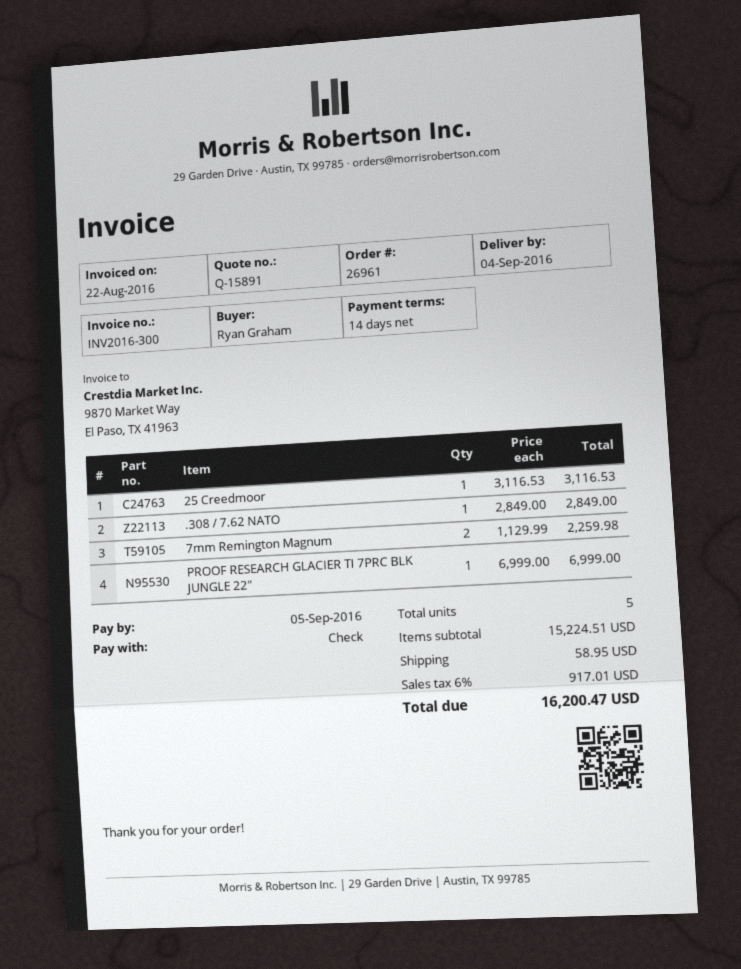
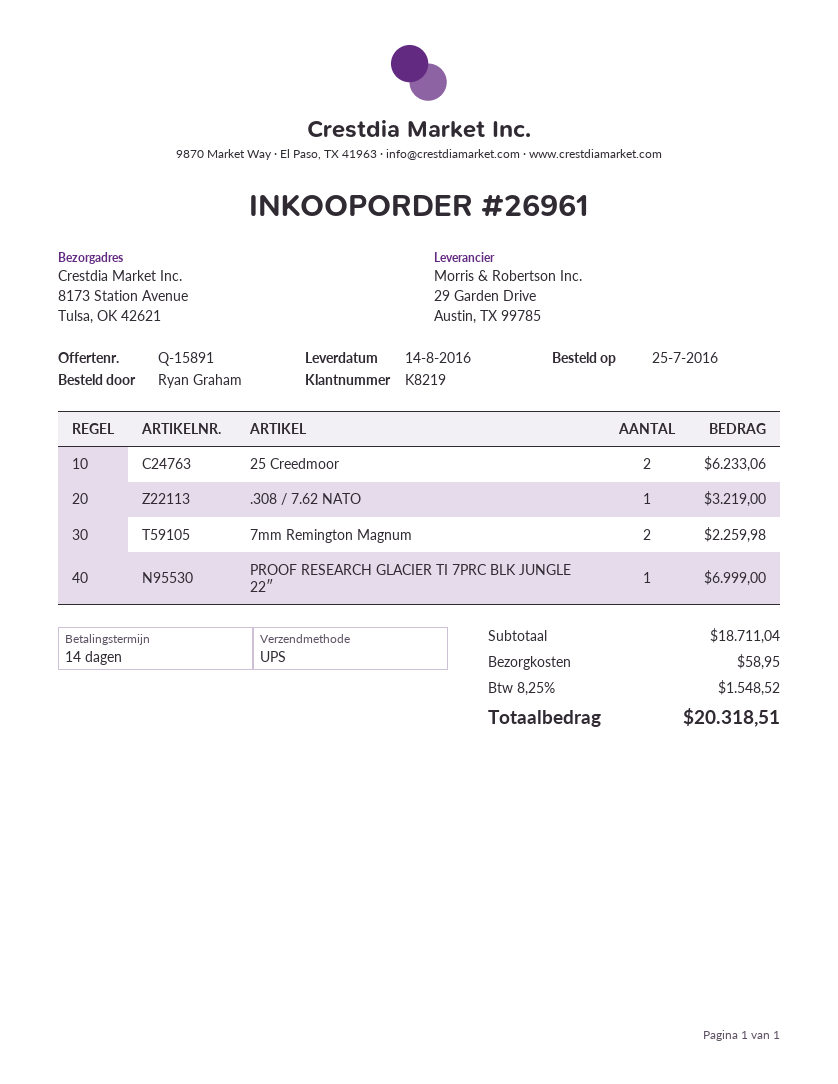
delivery date: 2016-09-04 -> 2016-08-14
25 Creedmoor: 1 for 3116.53 -> 2 for 6233.06
.308 / 7.62 NATO: 1 for 2849.00 -> 1 for 3219.00
subtotal: 15224.51 -> 18711.04
tax: 6% = 917.01 -> 8.25% = 1548.52
total: 16200.47 -> 20318.51

